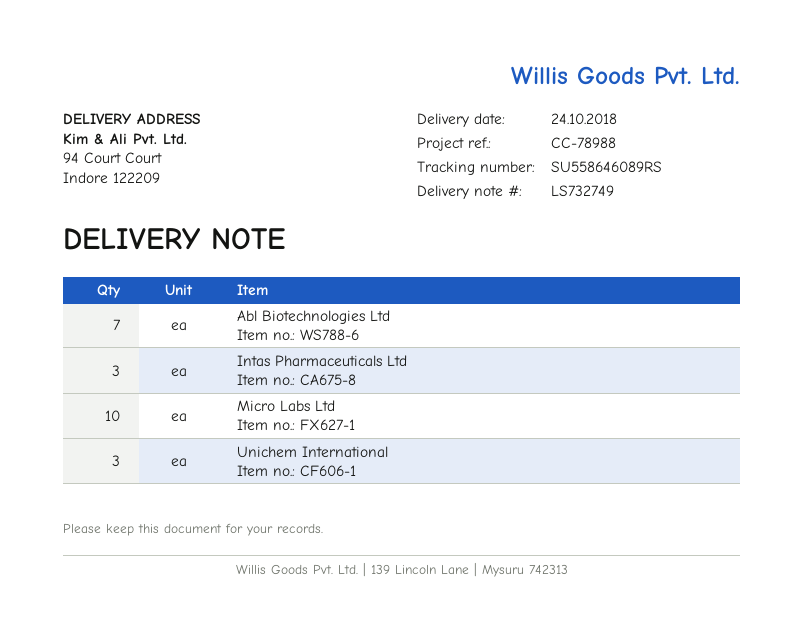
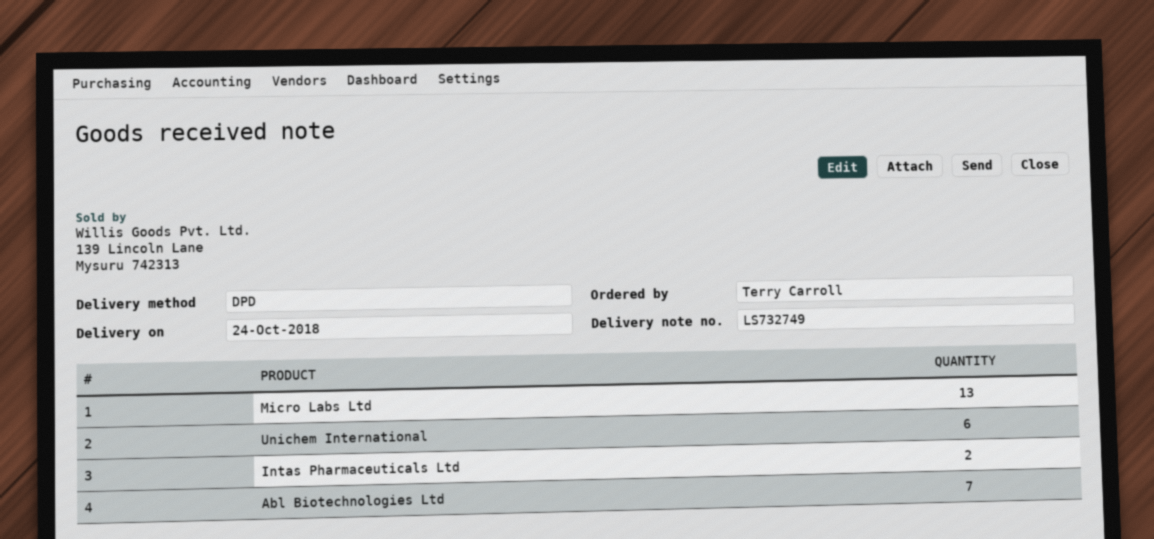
Intas Pharmaceuticals Ltd: 3 -> 2
Micro Labs Ltd: 10 -> 13
Unichem International: 3 -> 6

